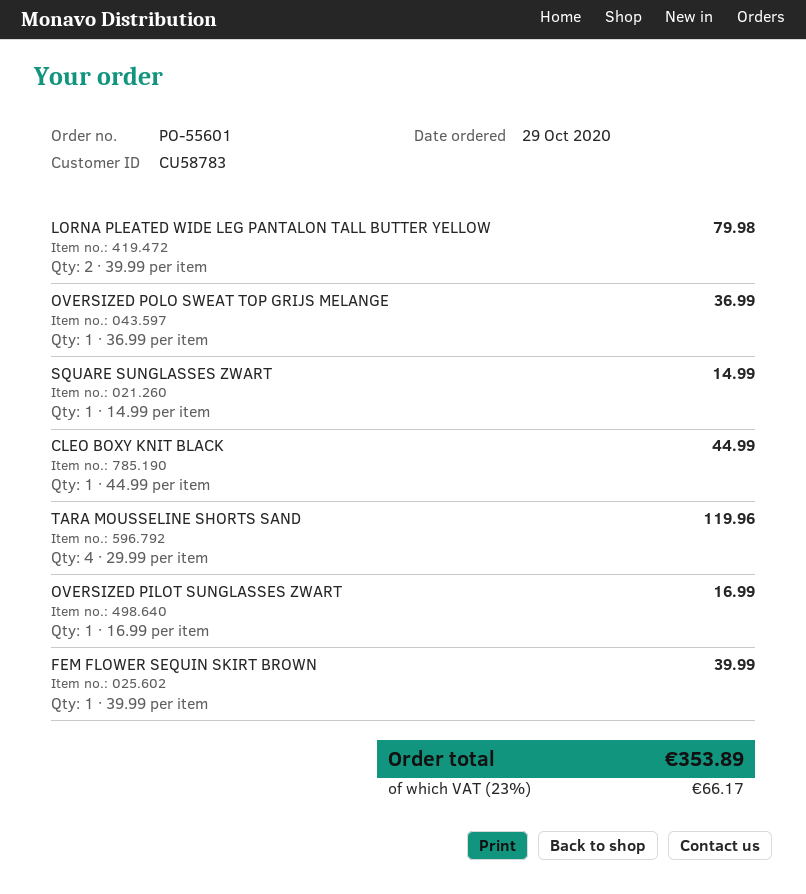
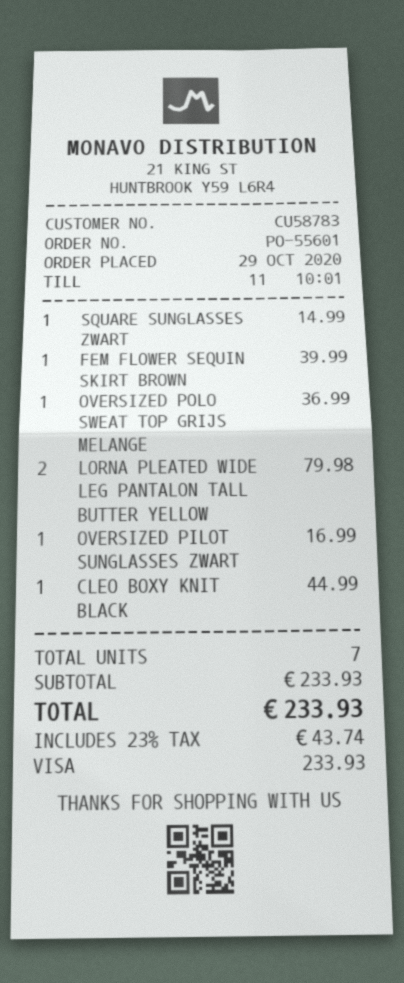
TARA MOUSSELINE SHORTS SAND: 4 for 119.96 -> none
tax: 23% = 66.17 -> 23% = 43.74
total: 353.89 -> 233.93

